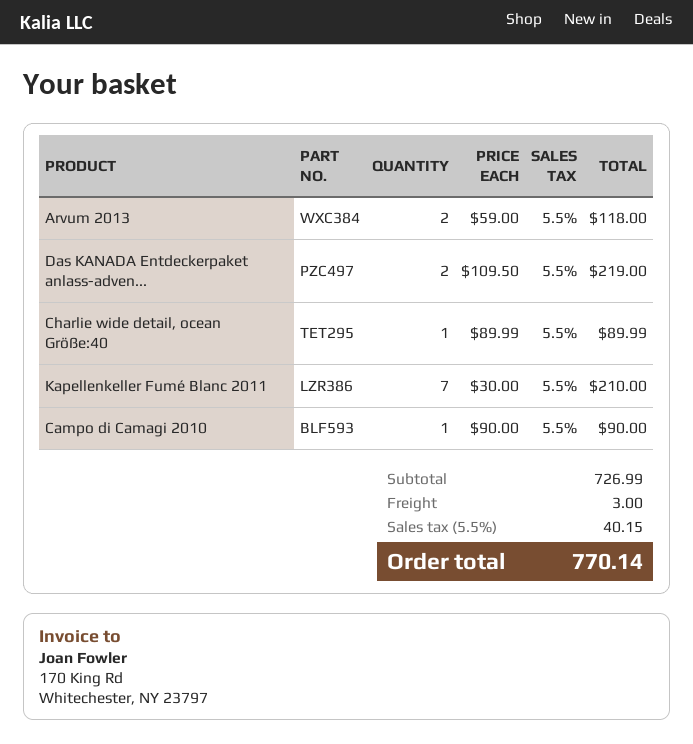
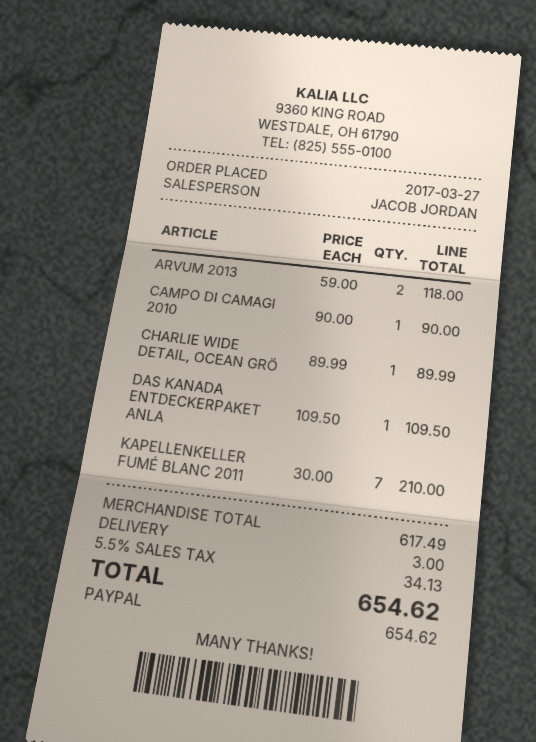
Das KANADA Entdeckerpaket anlass-adven...: 2 x 109.50 = 219.00 -> 1 x 109.50 = 109.50
subtotal: 726.99 -> 617.49
tax: 5.5% = 40.15 -> 5.5% = 34.13
total: 770.14 -> 654.62

